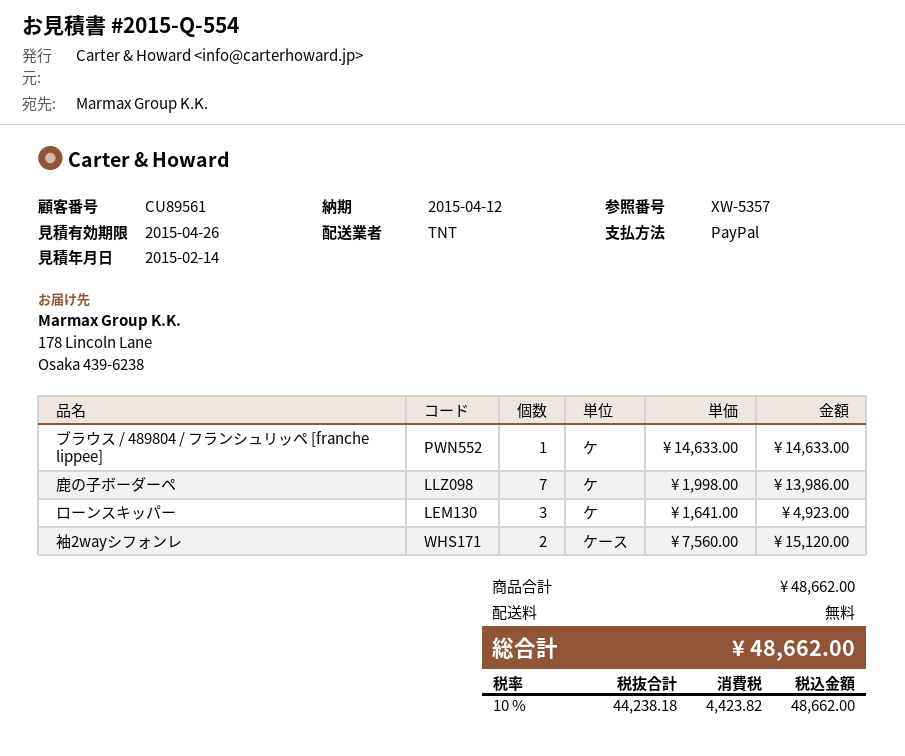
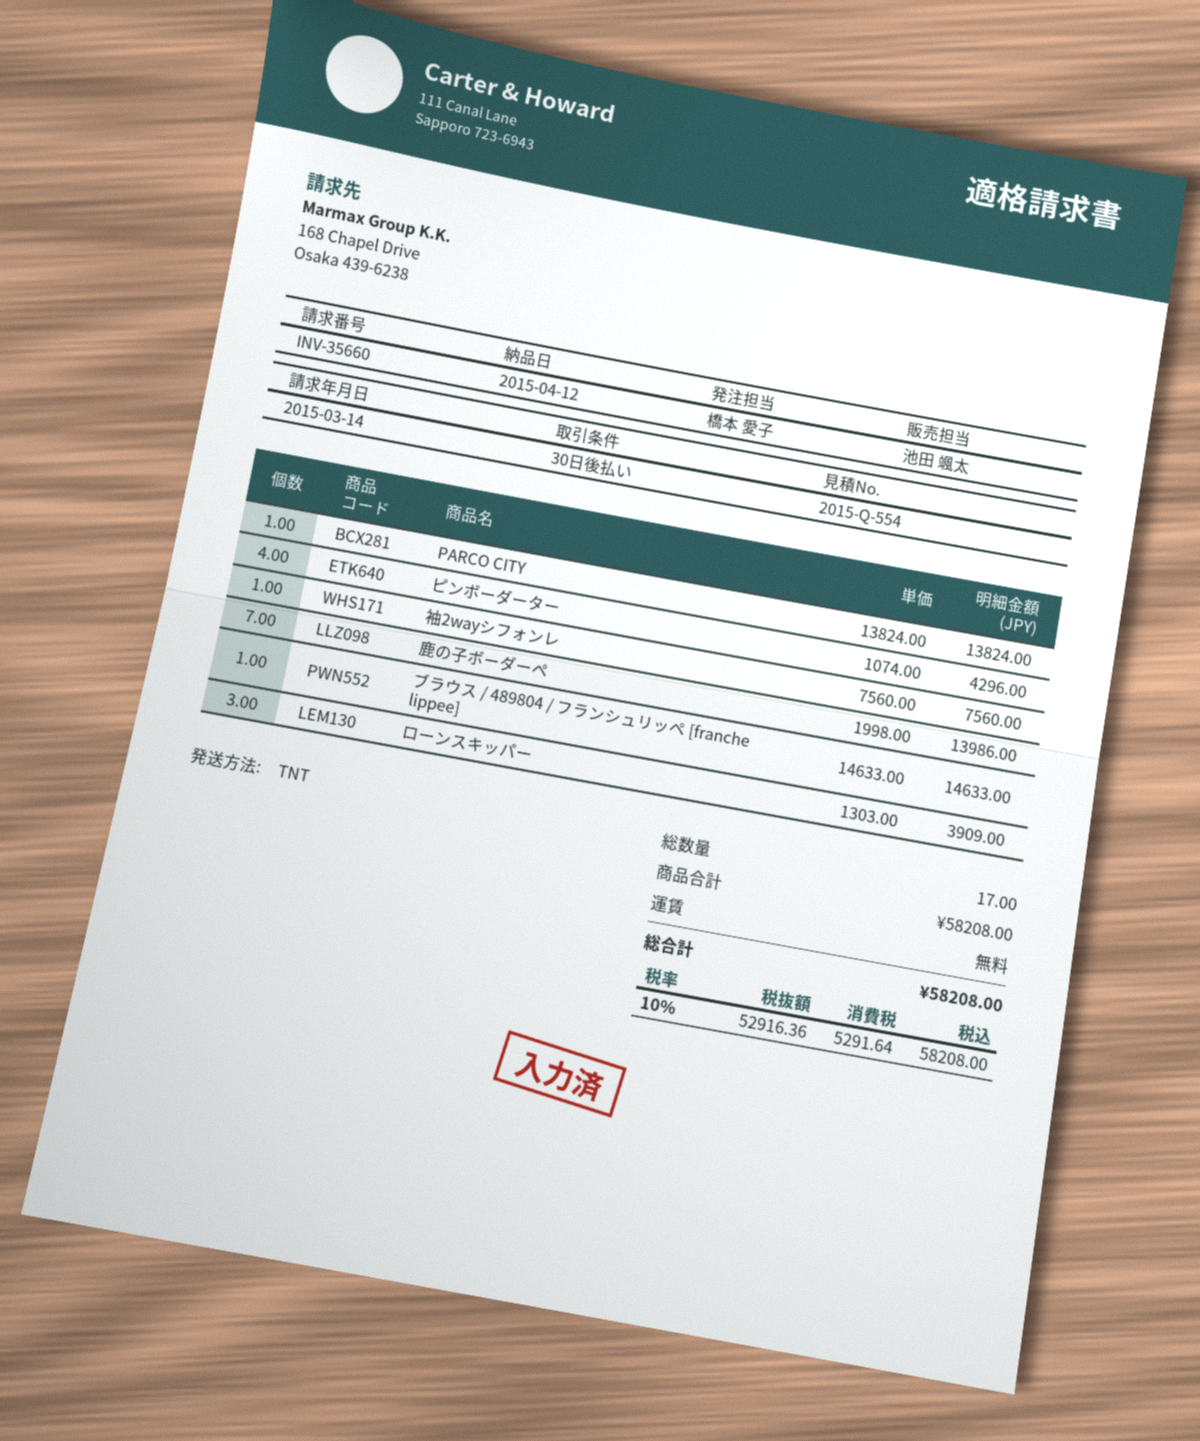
ローンスキッパー: 3 x 1641.00 = 4923.00 -> 3 x 1303.00 = 3909.00
袖2wayシフォンレ: 2 x 7560.00 = 15120.00 -> 1 x 7560.00 = 7560.00
PARCO CITY: none -> 1 x 13824.00 = 13824.00
ピンボーダーター: none -> 4 x 1074.00 = 4296.00
subtotal: 48662.00 -> 58208.00
net: 44238.18 -> 52916.36
tax: 10% = 4423.82 -> 10% = 5291.64
total: 48662.00 -> 58208.00

